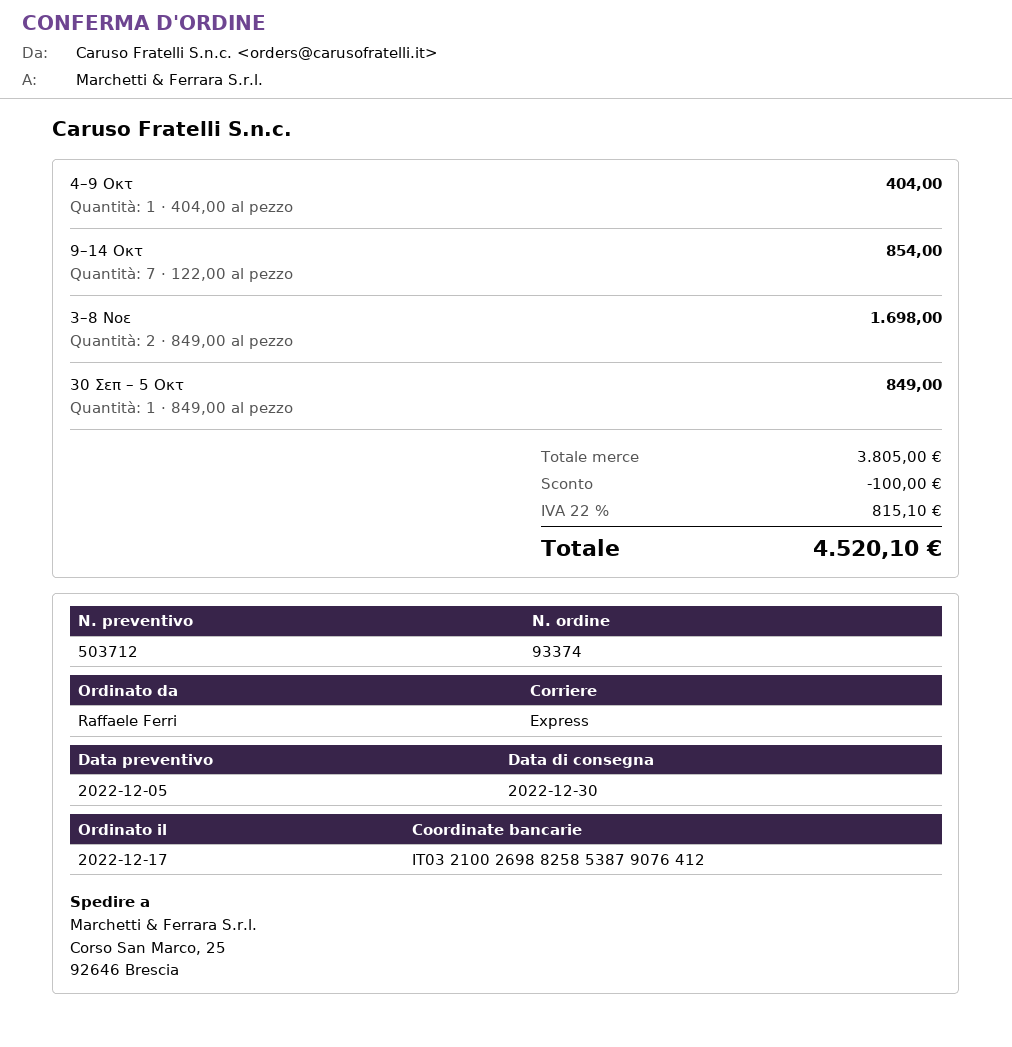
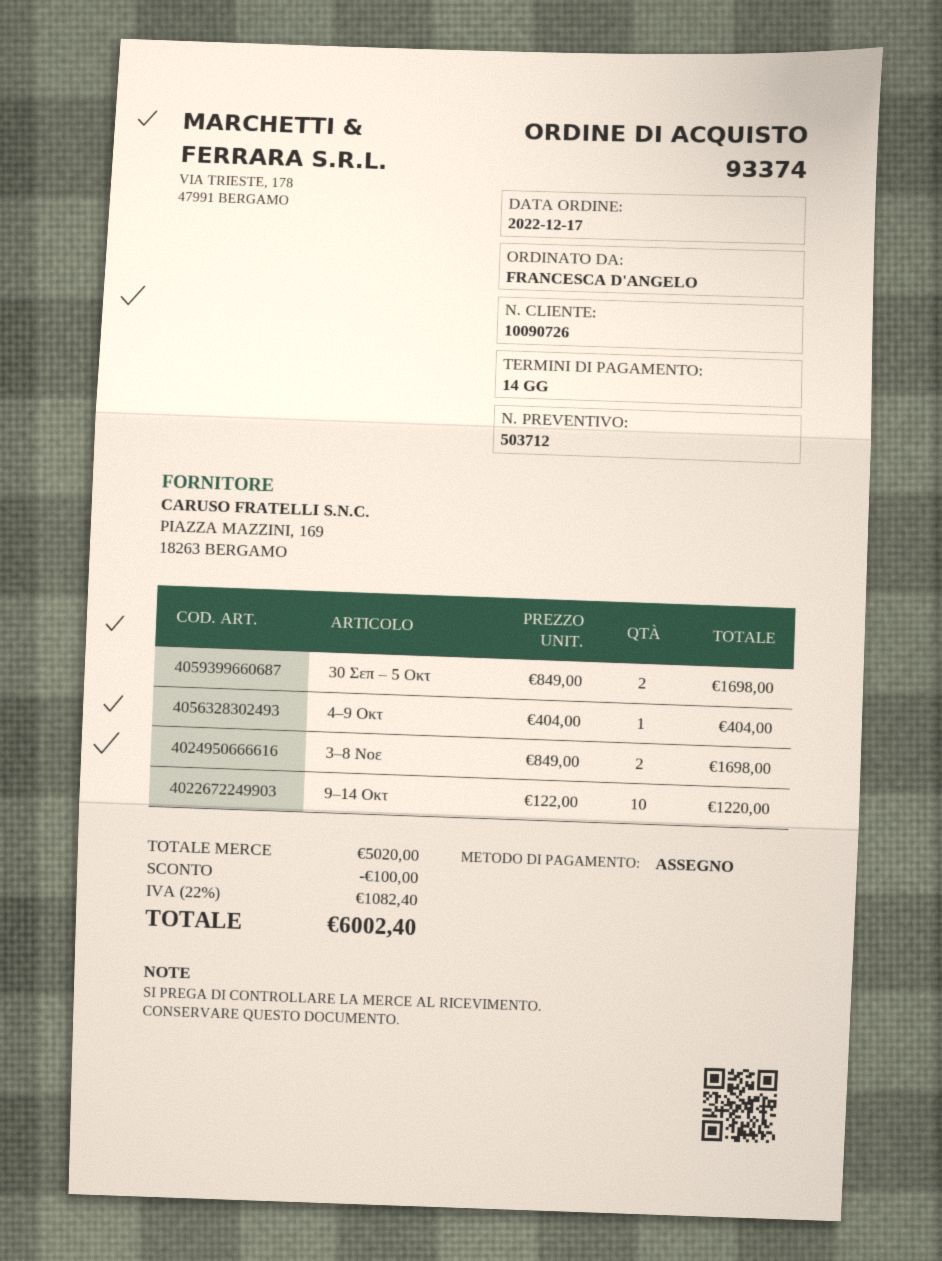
ordered by: Raffaele Ferri -> FRANCESCA D'ANGELO
9–14 Οκτ: 7 x 122.00 = 854.00 -> 10 x 122.00 = 1220.00
30 Σεπ – 5 Οκτ: 1 x 849.00 = 849.00 -> 2 x 849.00 = 1698.00
subtotal: 3805.00 -> 5020.00
tax: 22% = 815.10 -> 22% = 1082.40
total: 4520.10 -> 6002.40

